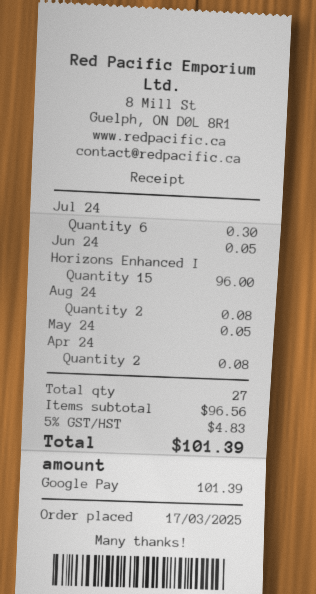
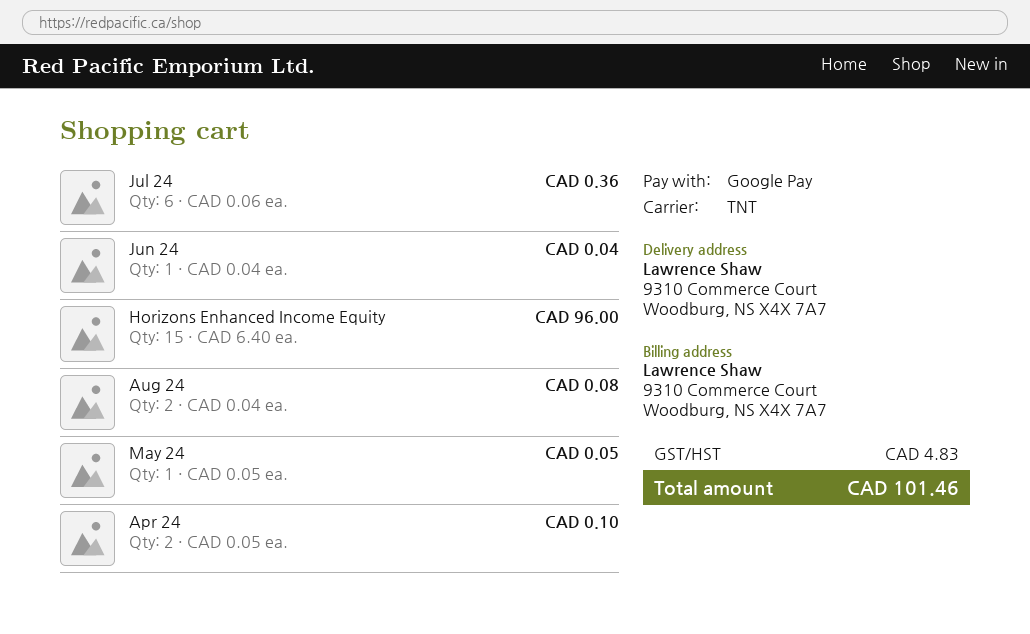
Jul 24: 6 for 0.30 -> 6 for 0.36
Jun 24: 1 for 0.05 -> 1 for 0.04
Apr 24: 2 for 0.08 -> 2 for 0.10
total: 101.39 -> 101.46

